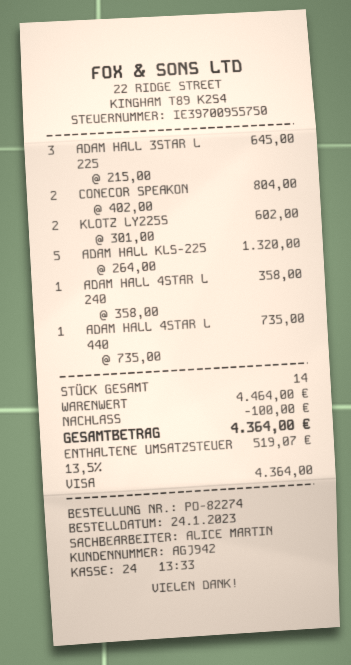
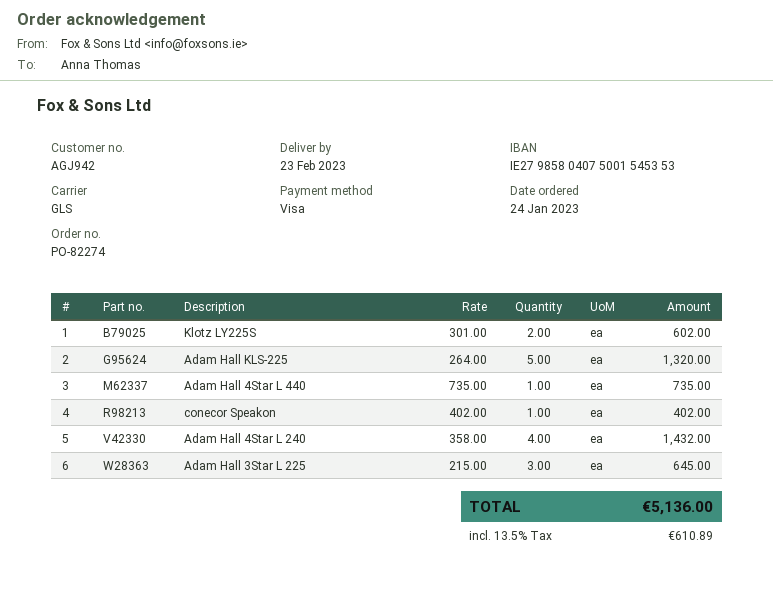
CONECOR SPEAKON: 2 x 402.00 = 804.00 -> 1 x 402.00 = 402.00
ADAM HALL 4STAR L 240: 1 x 358.00 = 358.00 -> 4 x 358.00 = 1432.00
discount: 100.00 -> none
tax: 13.5% = 519.07 -> 13.5% = 610.89
total: 4364.00 -> 5136.00

